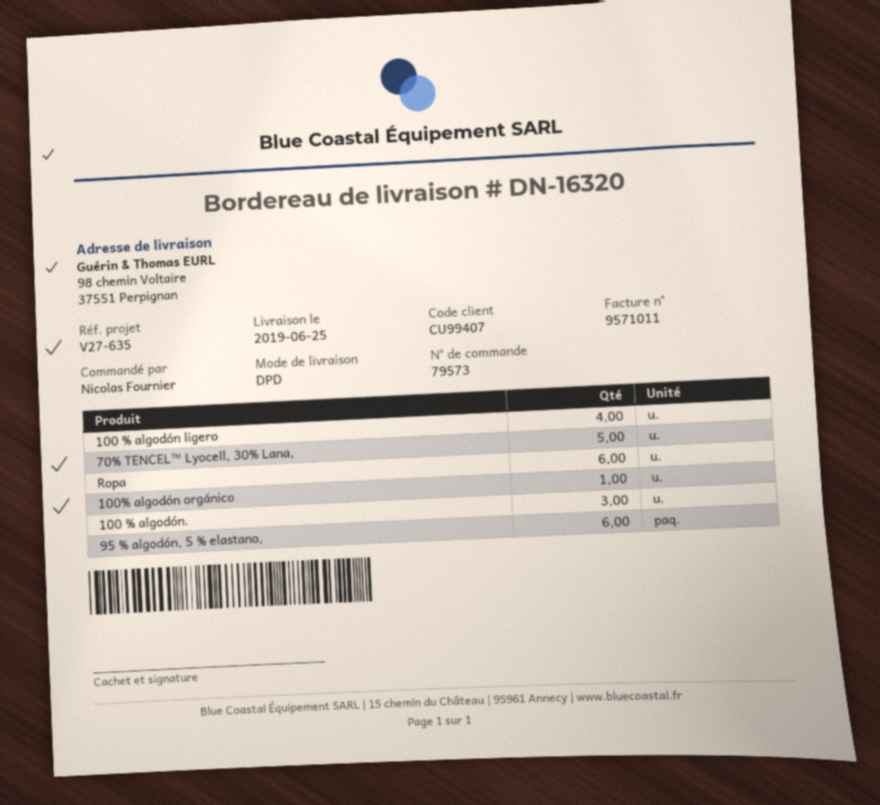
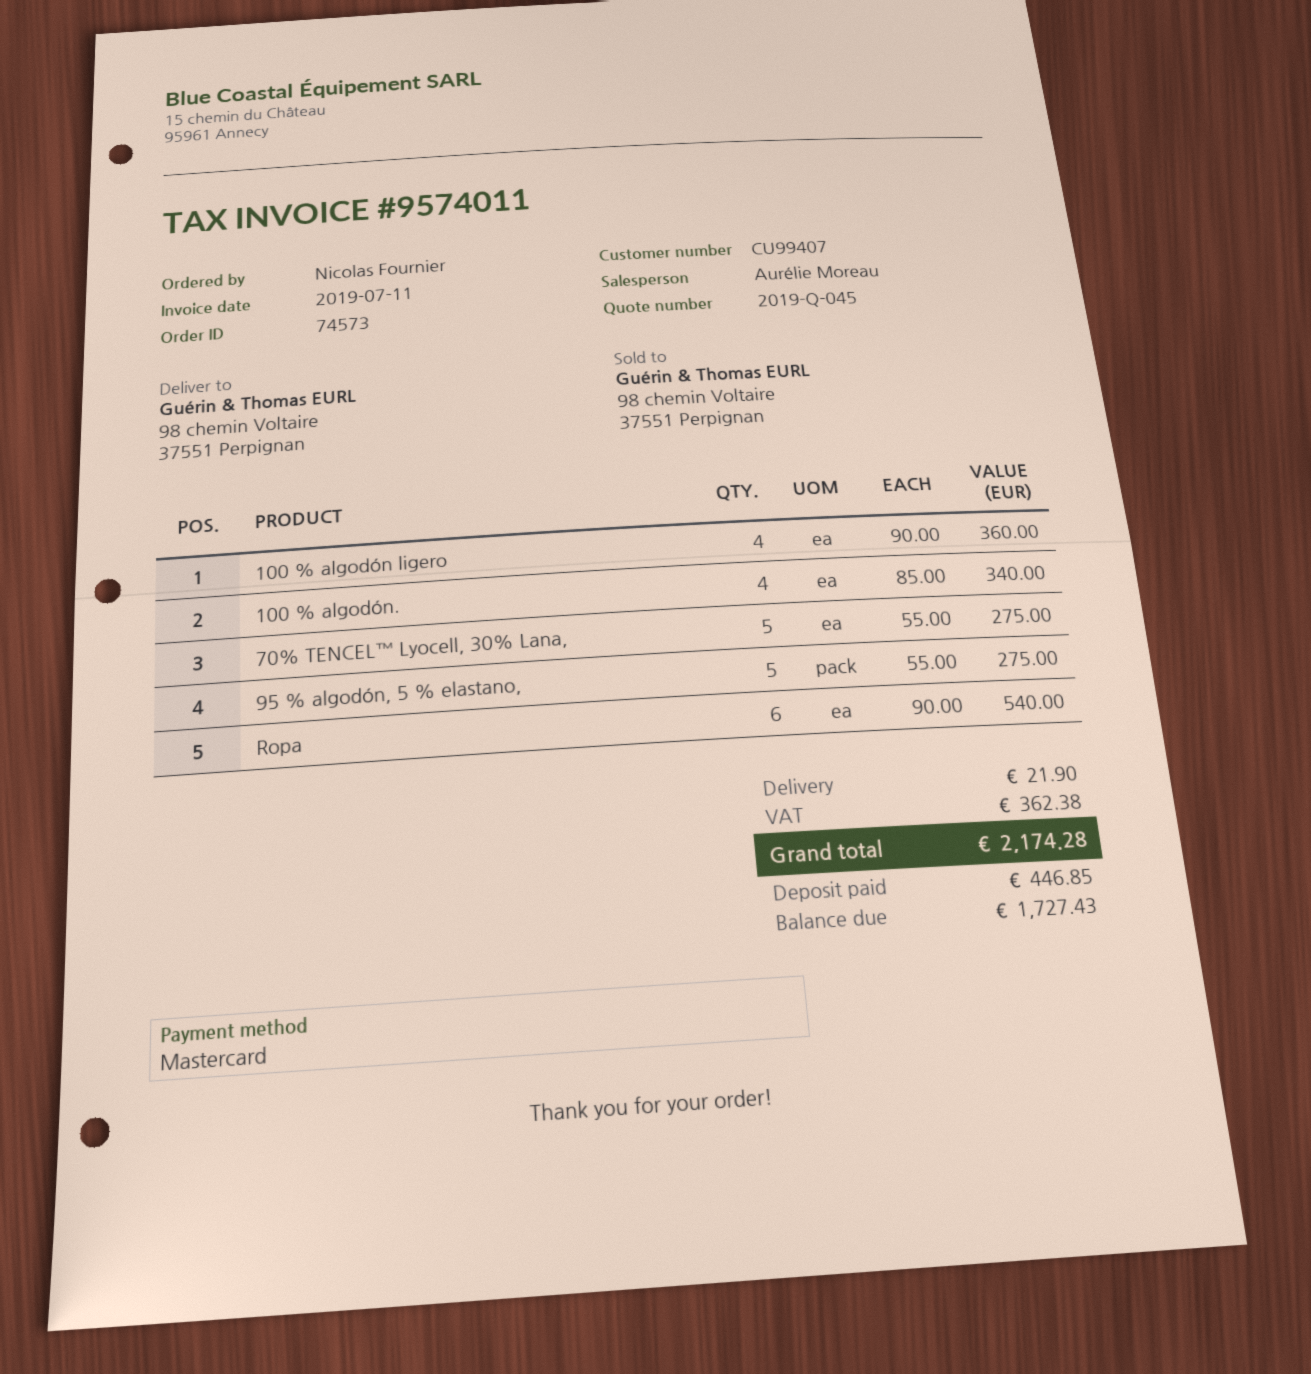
order number: 79573 -> 74573
invoice number: 9571011 -> 9574011
100% algodón orgánico: 1 -> none
100 % algodón.: 3 -> 4
95 % algodón, 5 % elastano,: 6 -> 5

